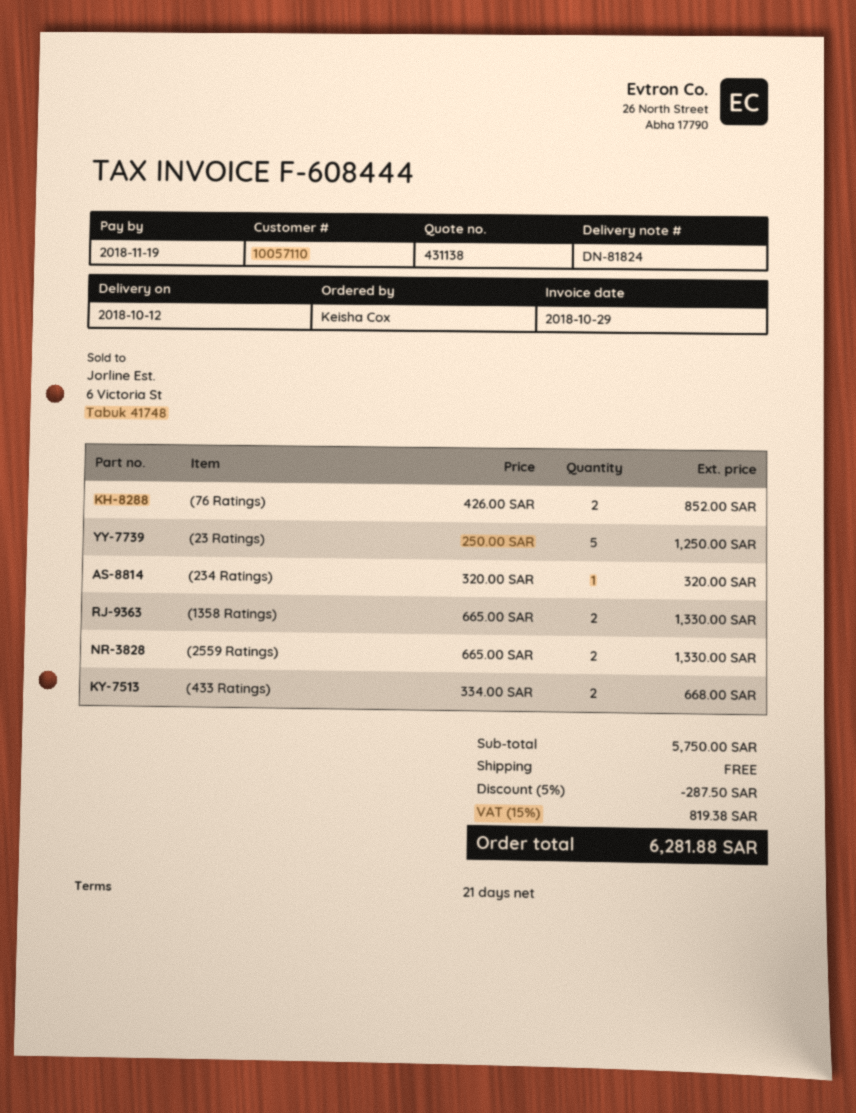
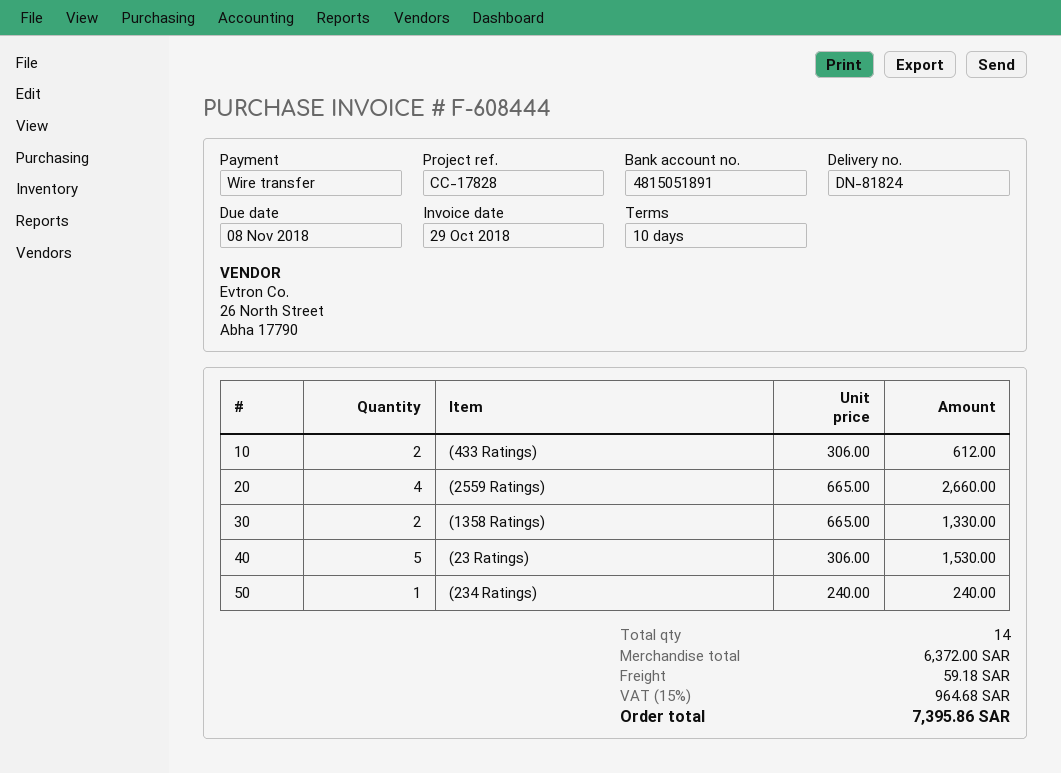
payment terms: 21 days -> 10 days
due date: 2018-11-19 -> 2018-11-08
(76 Ratings): 2 x 426.00 = 852.00 -> none
(23 Ratings): 5 x 250.00 = 1250.00 -> 5 x 306.00 = 1530.00
(234 Ratings): 1 x 320.00 = 320.00 -> 1 x 240.00 = 240.00
(2559 Ratings): 2 x 665.00 = 1330.00 -> 4 x 665.00 = 2660.00
(433 Ratings): 2 x 334.00 = 668.00 -> 2 x 306.00 = 612.00
subtotal: 5750.00 -> 6372.00
discount: 5% = 287.50 -> none
shipping: 0.00 -> 59.18
tax: 15% = 819.38 -> 15% = 964.68
total: 6281.88 -> 7395.86

